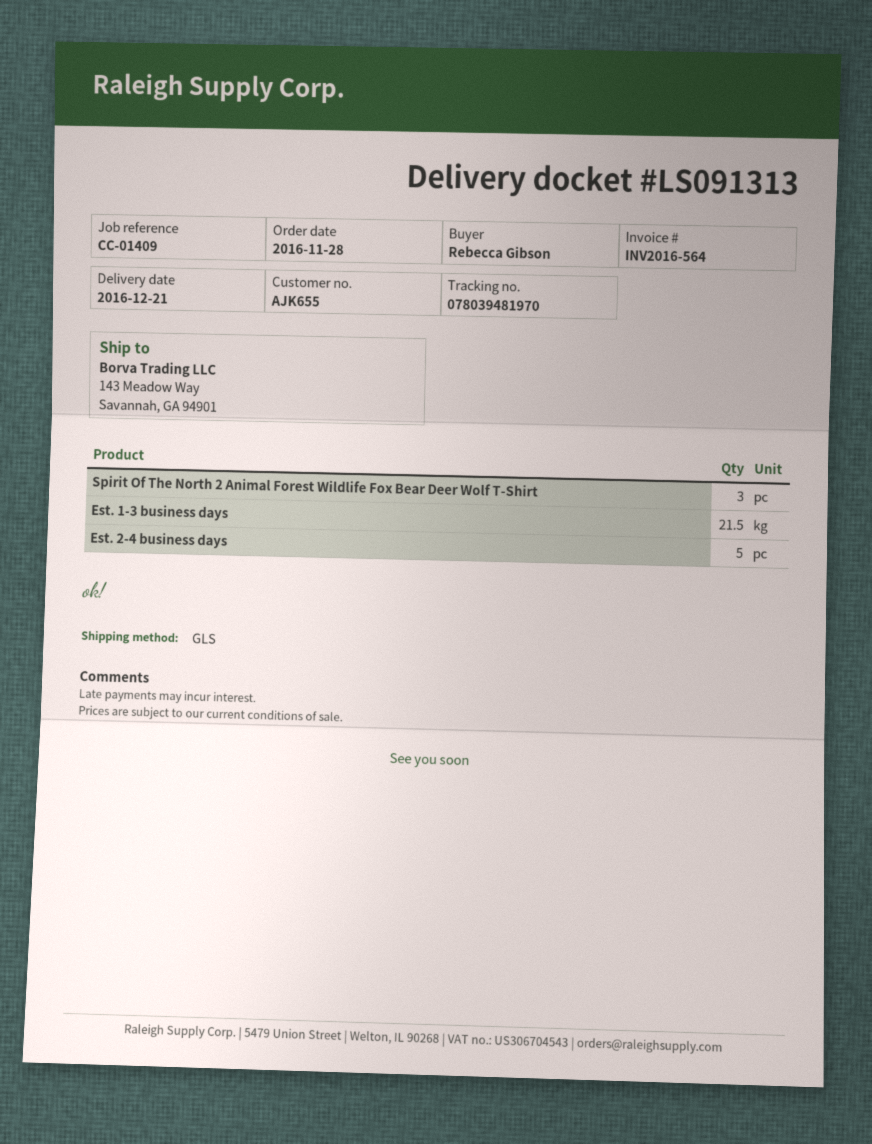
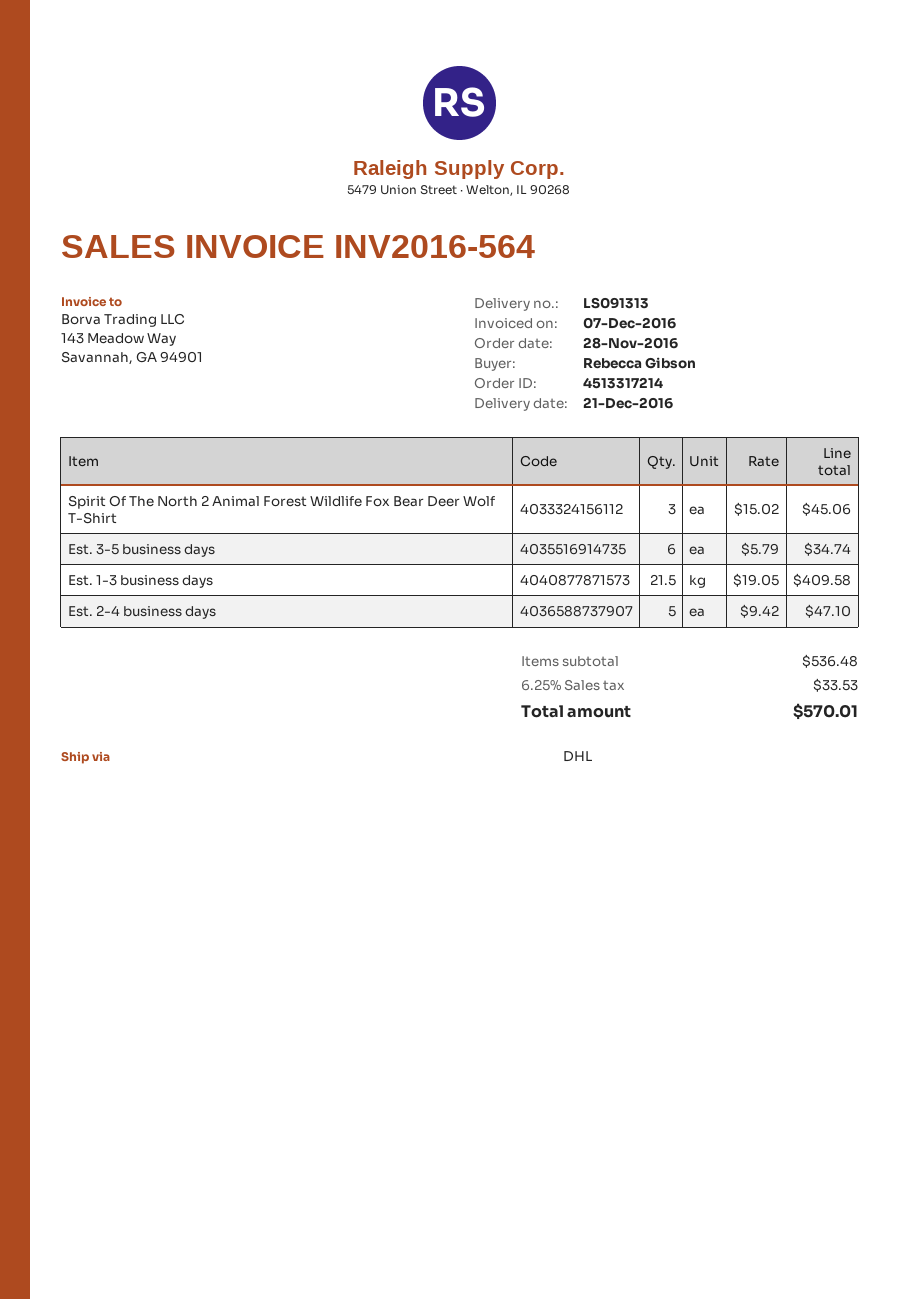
shipping method: GLS -> DHL
Est. 3-5 business days: none -> 6

